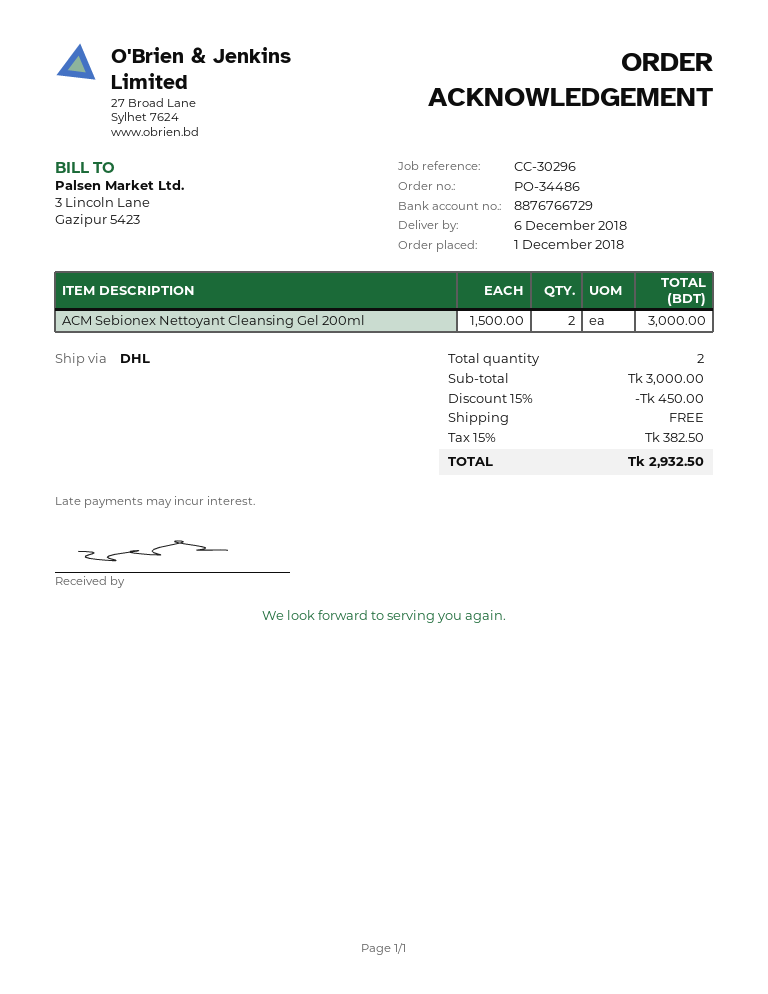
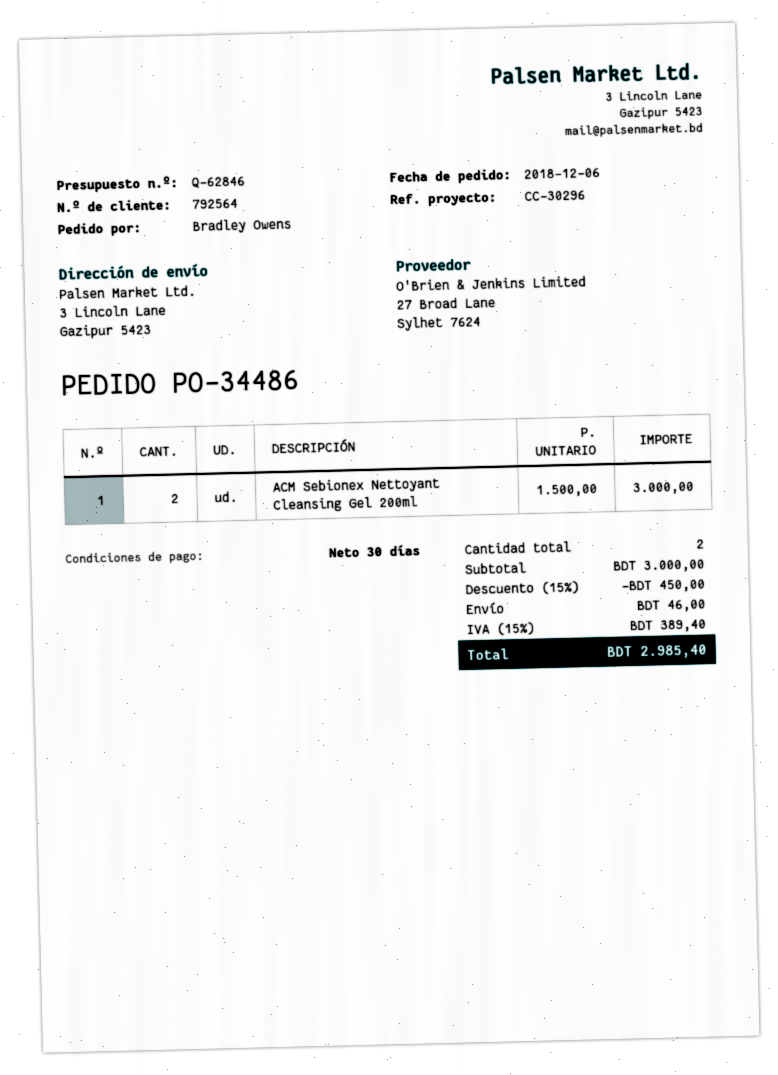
order date: 2018-12-01 -> 2018-12-06
shipping: 0.00 -> 46.00
tax: 15% = 382.50 -> 15% = 389.40
total: 2932.50 -> 2985.40

